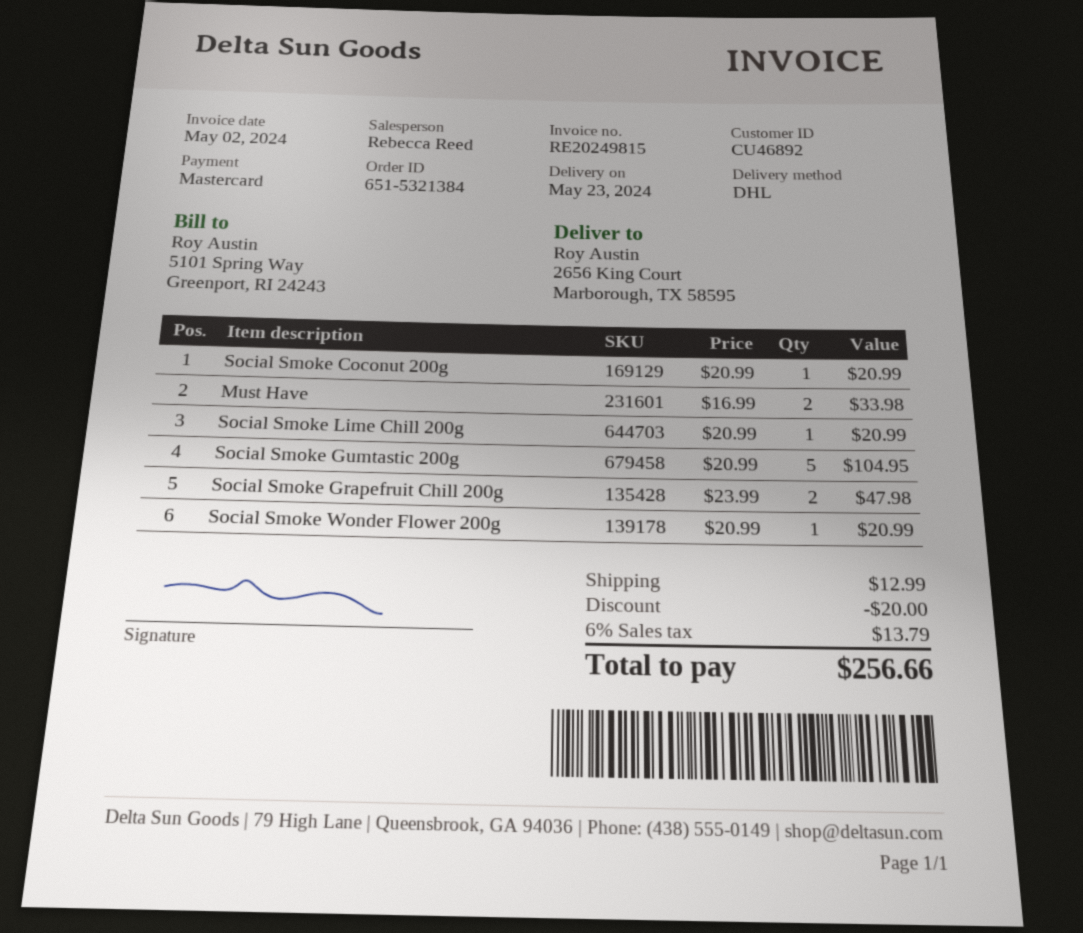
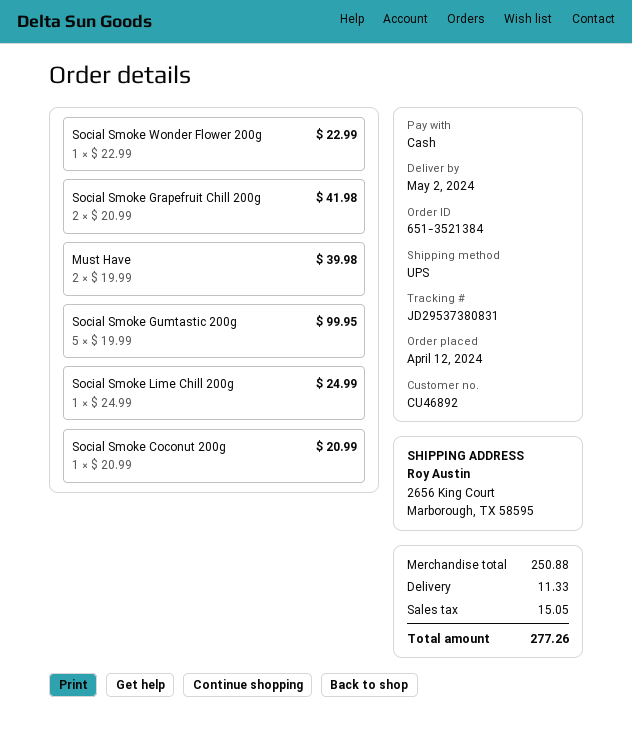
order number: 651-5321384 -> 651-3521384
delivery date: 2024-05-23 -> 2024-05-02
payment method: Mastercard -> cash
shipping method: DHL -> UPS
Must Have: 2 x 16.99 = 33.98 -> 2 x 19.99 = 39.98
Social Smoke Lime Chill 200g: 1 x 20.99 = 20.99 -> 1 x 24.99 = 24.99
Social Smoke Gumtastic 200g: 5 x 20.99 = 104.95 -> 5 x 19.99 = 99.95
Social Smoke Grapefruit Chill 200g: 2 x 23.99 = 47.98 -> 2 x 20.99 = 41.98
Social Smoke Wonder Flower 200g: 1 x 20.99 = 20.99 -> 1 x 22.99 = 22.99
discount: 20.00 -> none
shipping: 12.99 -> 11.33
tax: 13.79 -> 15.05
total: 256.66 -> 277.26

